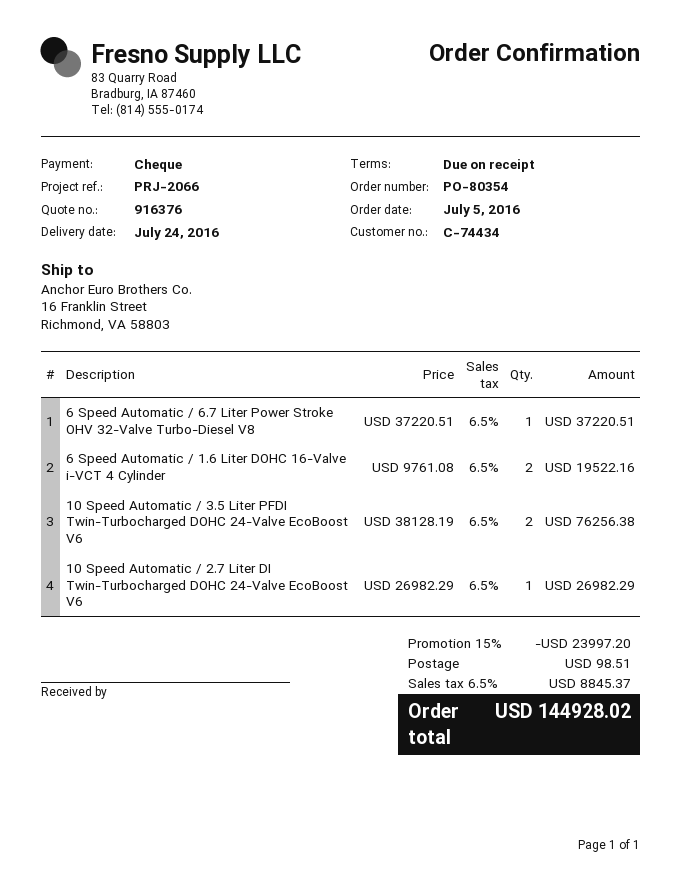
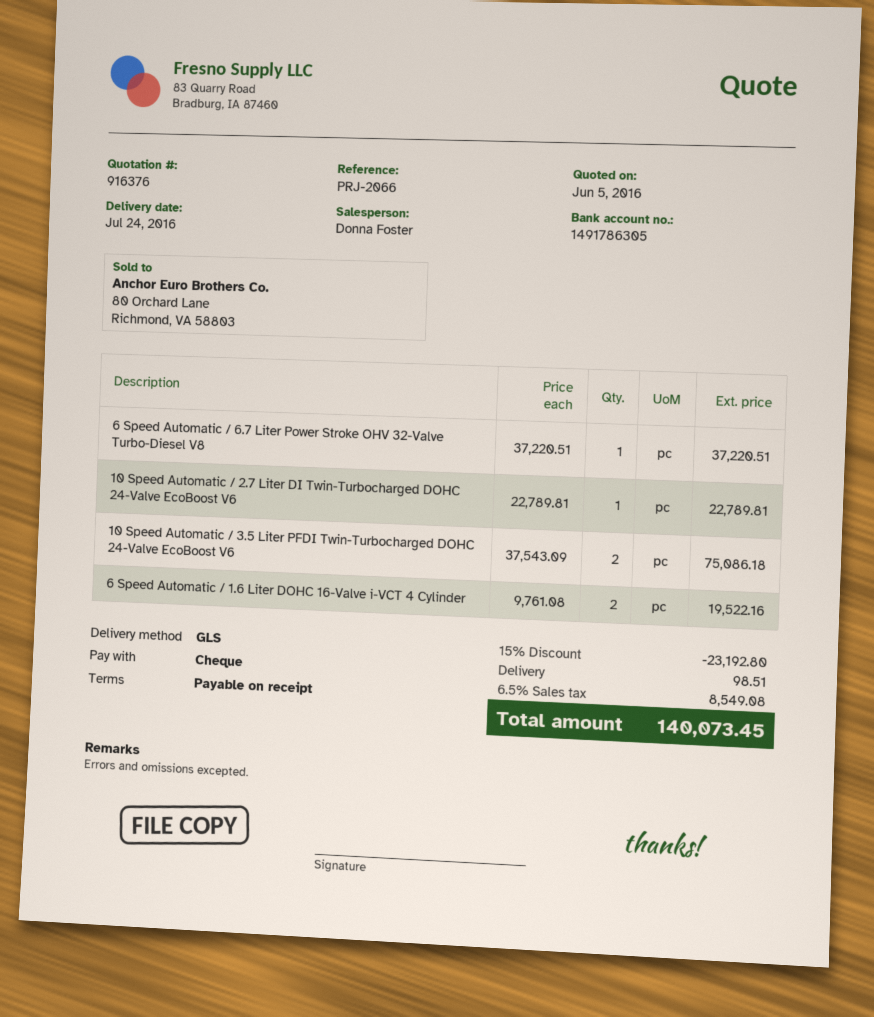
10 Speed Automatic / 3.5 Liter PFDI Twin-Turbocharged DOHC 24-Valve EcoBoost V6: 2 x 38128.19 = 76256.38 -> 2 x 37543.09 = 75086.18
10 Speed Automatic / 2.7 Liter DI Twin-Turbocharged DOHC 24-Valve EcoBoost V6: 1 x 26982.29 = 26982.29 -> 1 x 22789.81 = 22789.81
discount: 15% = 23997.20 -> 15% = 23192.80
tax: 6.5% = 8845.37 -> 6.5% = 8549.08
total: 144928.02 -> 140073.45

